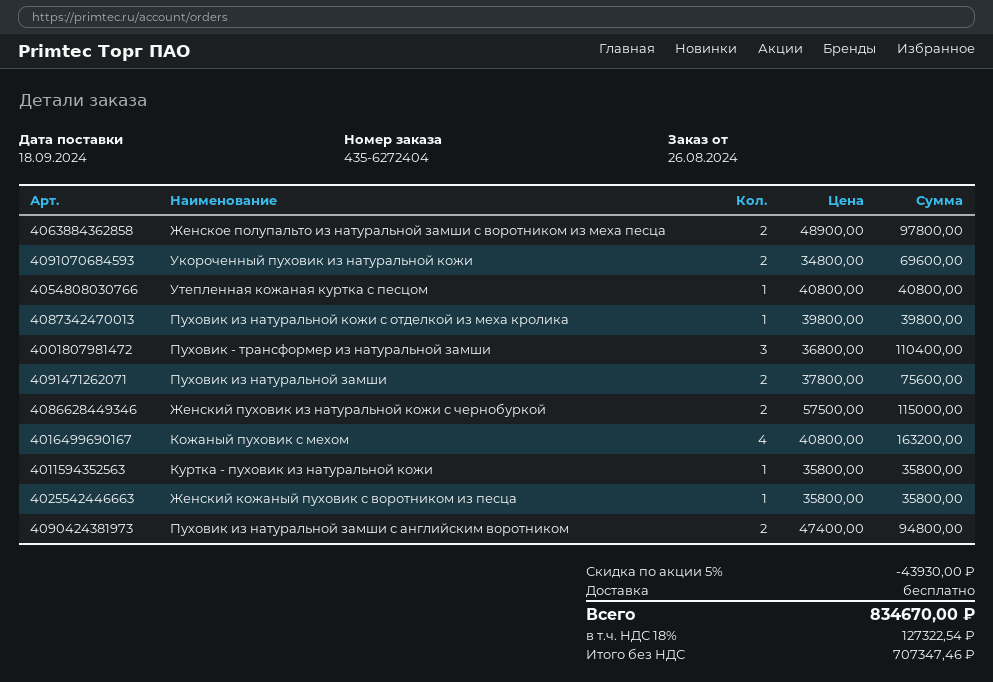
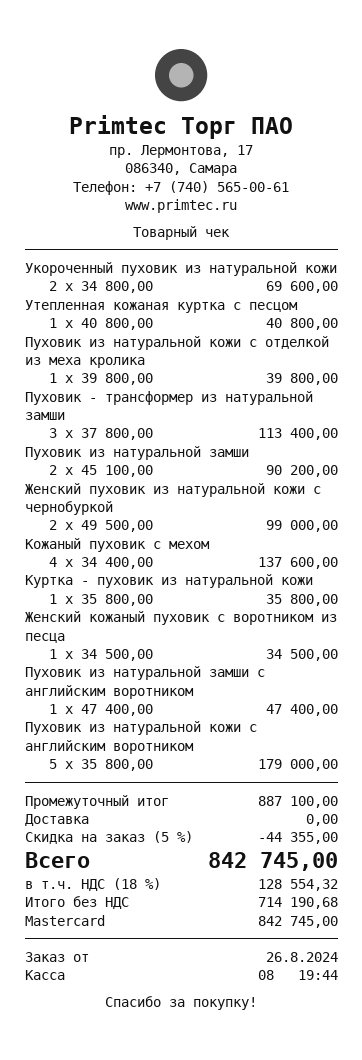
Женское полупальто из натуральной замши с воротником из меха песца: 2 x 48900.00 = 97800.00 -> none
Пуховик - трансформер из натуральной замши: 3 x 36800.00 = 110400.00 -> 3 x 37800.00 = 113400.00
Пуховик из натуральной замши: 2 x 37800.00 = 75600.00 -> 2 x 45100.00 = 90200.00
Женский пуховик из натуральной кожи с чернобуркой: 2 x 57500.00 = 115000.00 -> 2 x 49500.00 = 99000.00
Кожаный пуховик с мехом: 4 x 40800.00 = 163200.00 -> 4 x 34400.00 = 137600.00
Женский кожаный пуховик с воротником из песца: 1 x 35800.00 = 35800.00 -> 1 x 34500.00 = 34500.00
Пуховик из натуральной замши с английским воротником: 2 x 47400.00 = 94800.00 -> 1 x 47400.00 = 47400.00
Пуховик из натуральной кожи с английским воротником: none -> 5 x 35800.00 = 179000.00
discount: 5% = 43930.00 -> 5% = 44355.00
net: 707347.46 -> 714190.68
tax: 18% = 127322.54 -> 18% = 128554.32
total: 834670.00 -> 842745.00

